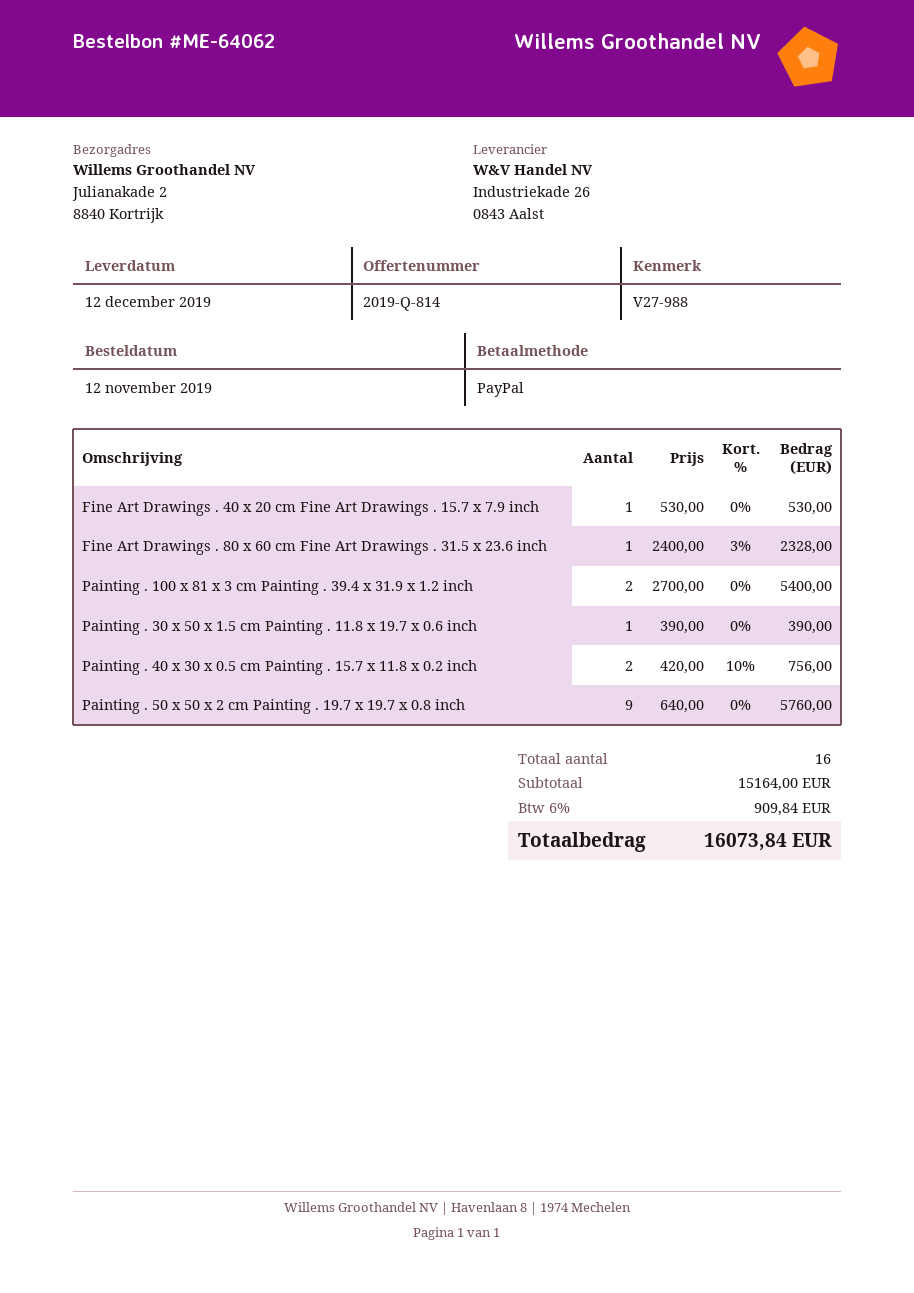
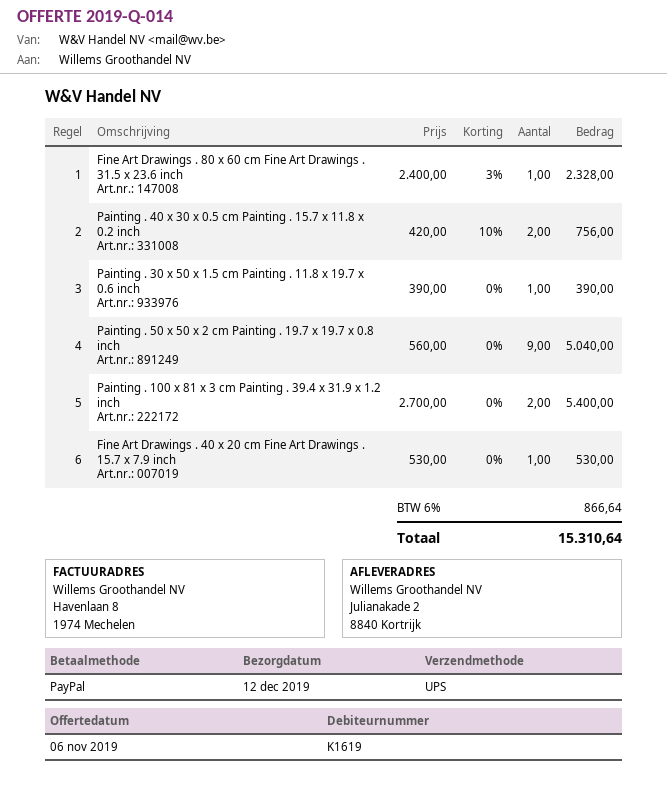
quote number: 2019-Q-814 -> 2019-Q-014
Painting . 50 x 50 x 2 cm Painting . 19.7 x 19.7 x 0.8 inch: 9 x 640.00 = 5760.00 -> 9 x 560.00 = 5040.00
tax: 6% = 909.84 -> 6% = 866.64
total: 16073.84 -> 15310.64

